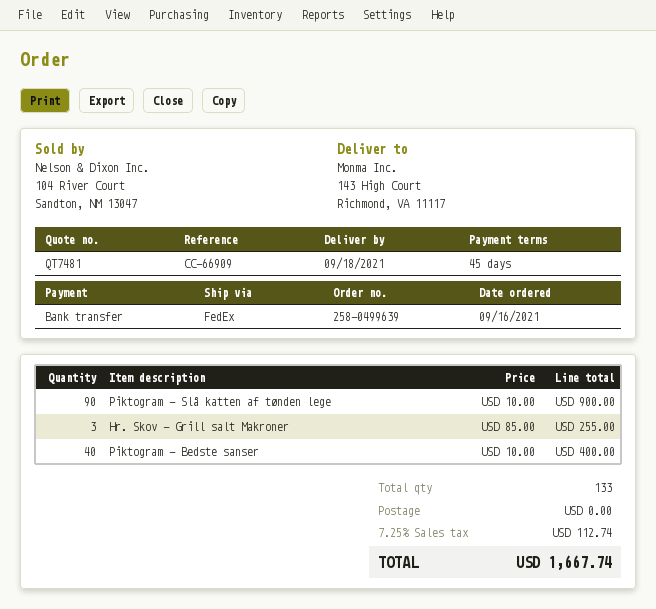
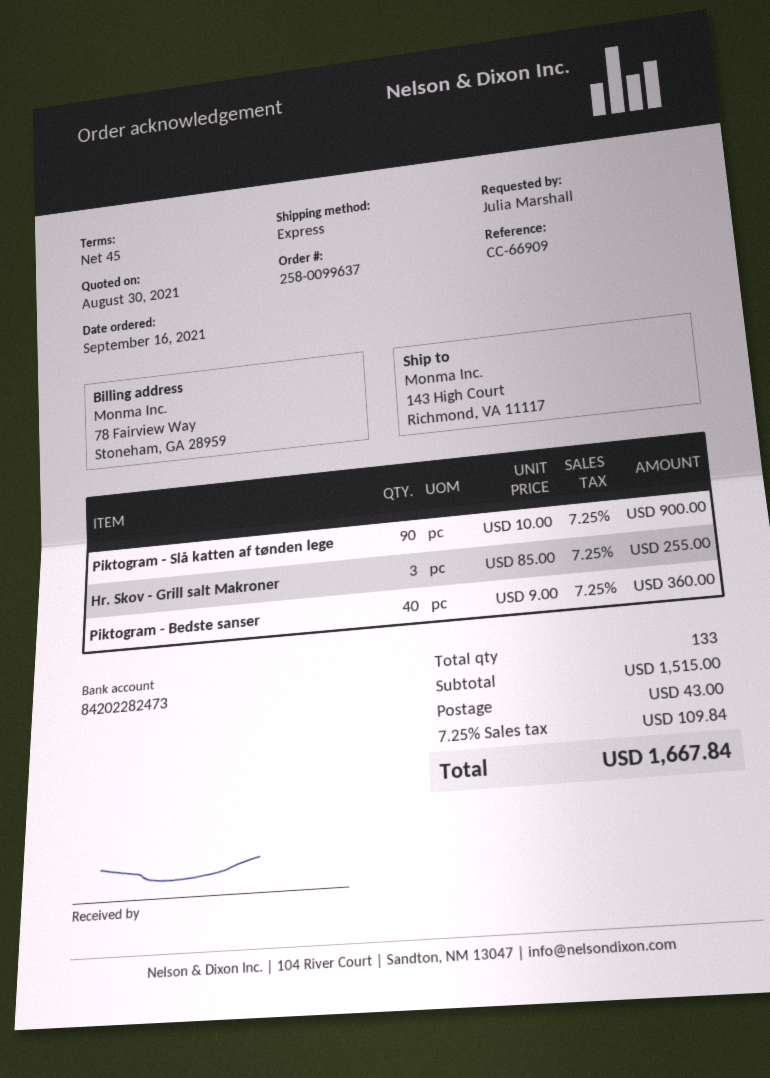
order number: 258-0499639 -> 258-0099637
shipping method: FedEx -> express
Piktogram - Bedste sanser: 40 x 10.00 = 400.00 -> 40 x 9.00 = 360.00
shipping: 0.00 -> 43.00
tax: 7.25% = 112.74 -> 7.25% = 109.84
total: 1667.74 -> 1667.84

